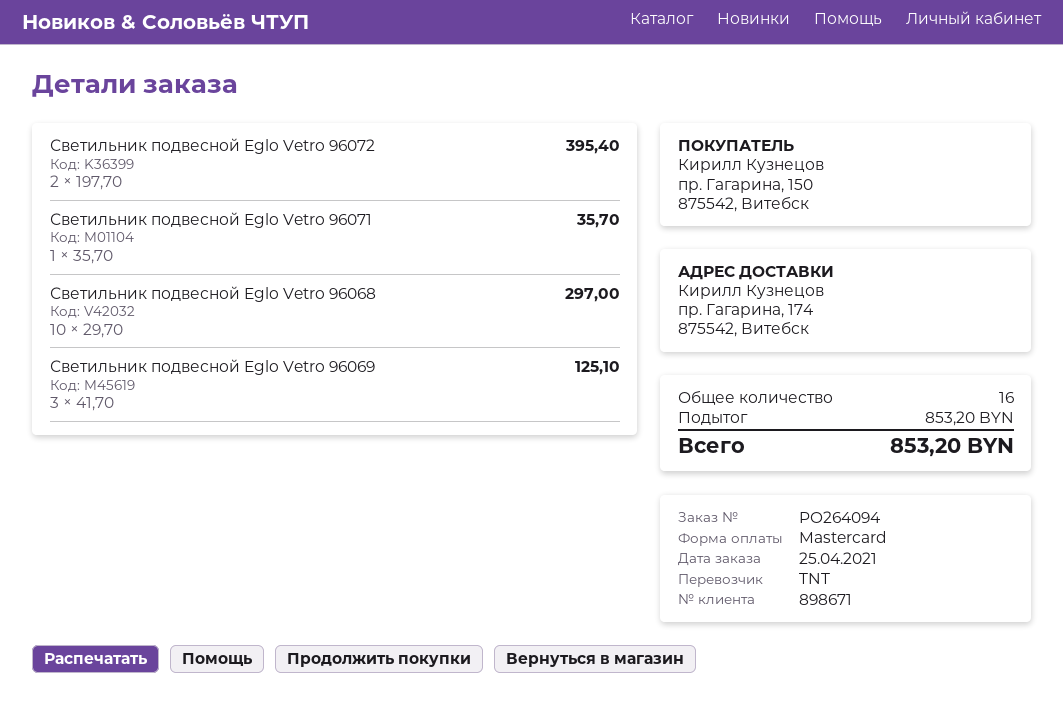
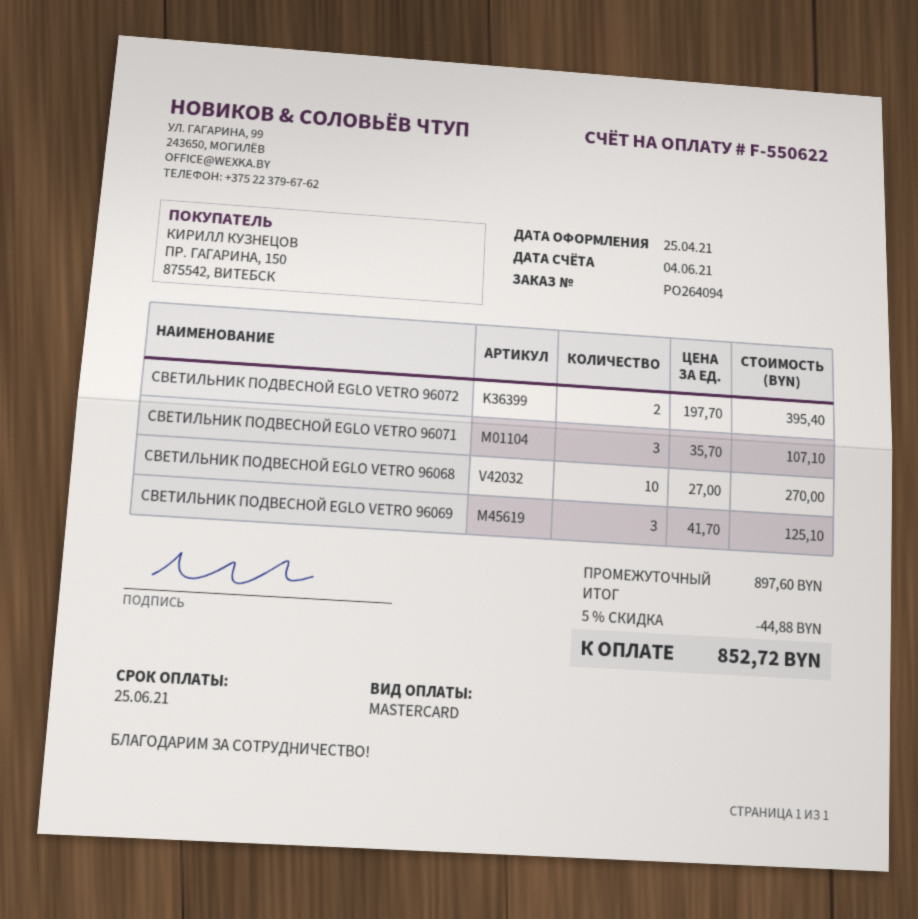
Светильник подвесной Eglo Vetro 96071: 1 x 35.70 = 35.70 -> 3 x 35.70 = 107.10
Светильник подвесной Eglo Vetro 96068: 10 x 29.70 = 297.00 -> 10 x 27.00 = 270.00
subtotal: 853.20 -> 897.60
discount: none -> 5% = 44.88
total: 853.20 -> 852.72

